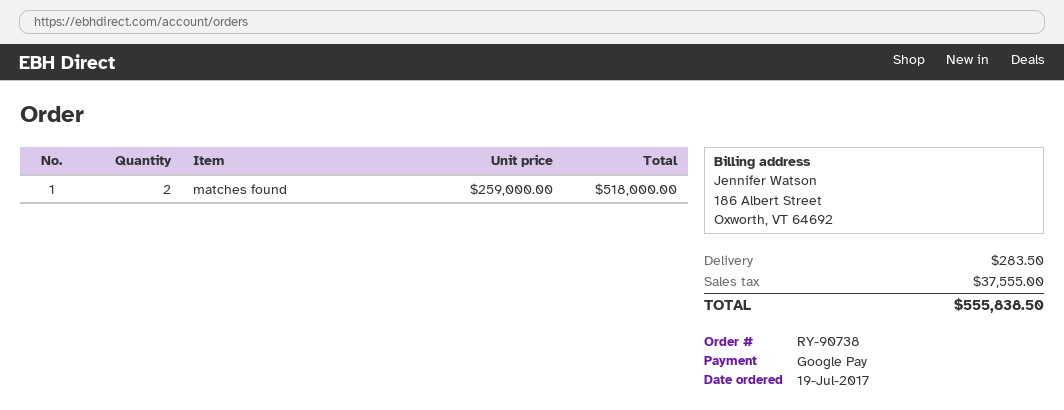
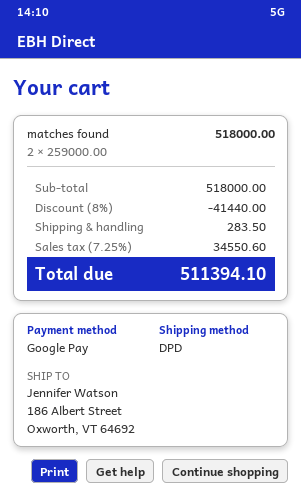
discount: none -> 8% = 41440.00
tax: 37555.00 -> 34550.60
total: 555838.50 -> 511394.10

